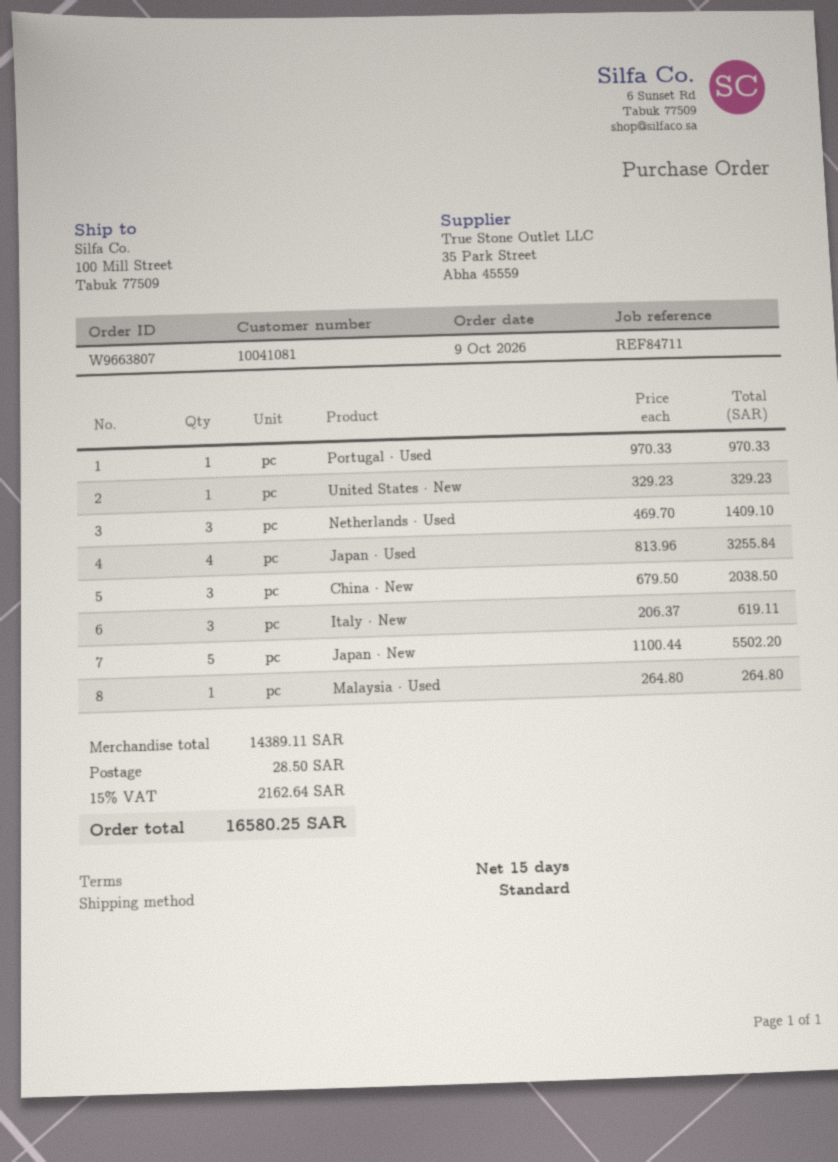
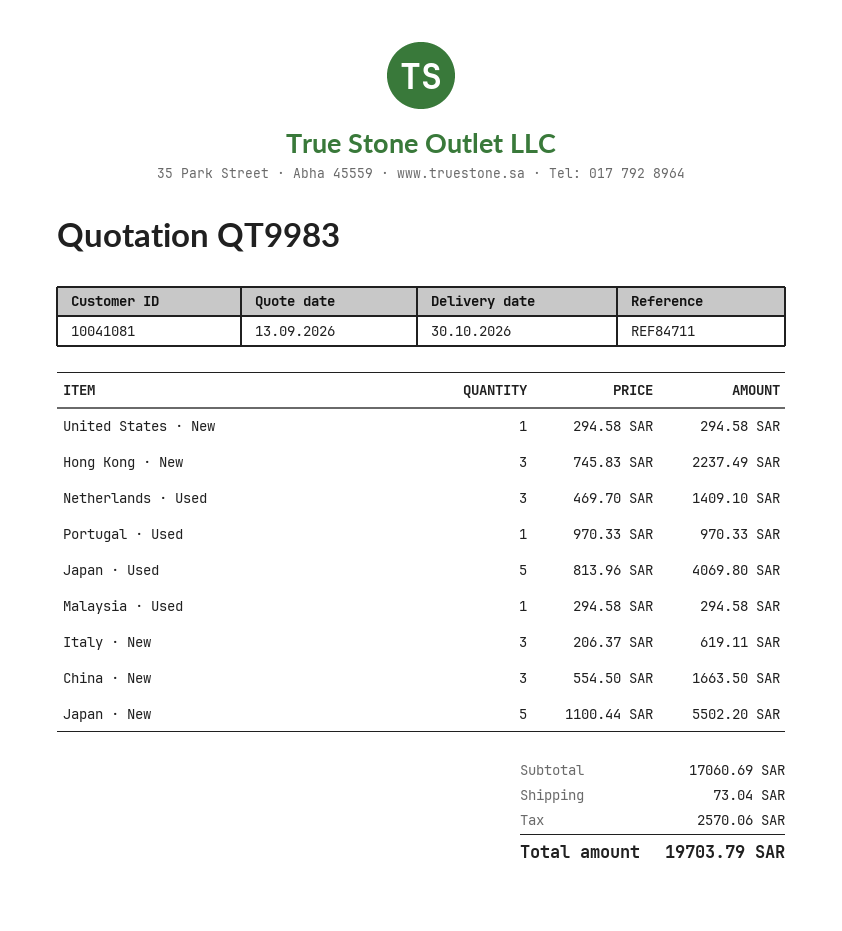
United States · New: 1 x 329.23 = 329.23 -> 1 x 294.58 = 294.58
Japan · Used: 4 x 813.96 = 3255.84 -> 5 x 813.96 = 4069.80
China · New: 3 x 679.50 = 2038.50 -> 3 x 554.50 = 1663.50
Malaysia · Used: 1 x 264.80 = 264.80 -> 1 x 294.58 = 294.58
Hong Kong · New: none -> 3 x 745.83 = 2237.49
subtotal: 14389.11 -> 17060.69
shipping: 28.50 -> 73.04
tax: 2162.64 -> 2570.06
total: 16580.25 -> 19703.79

